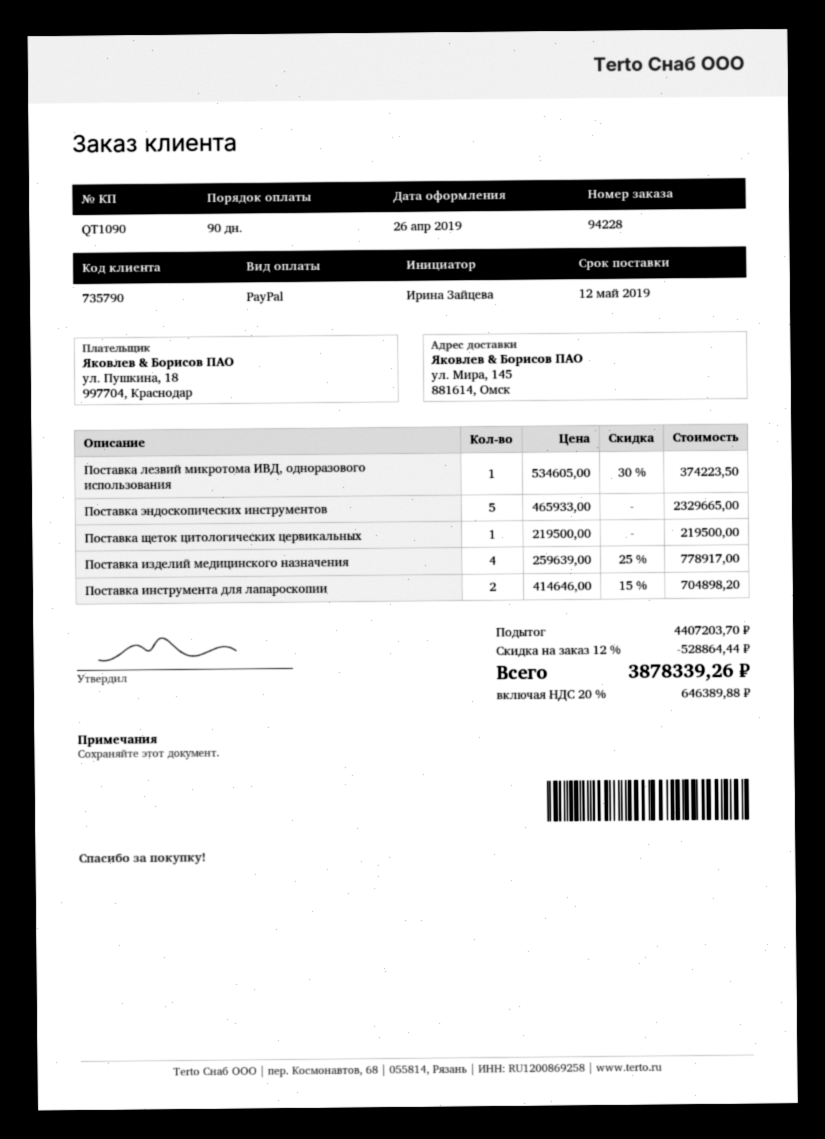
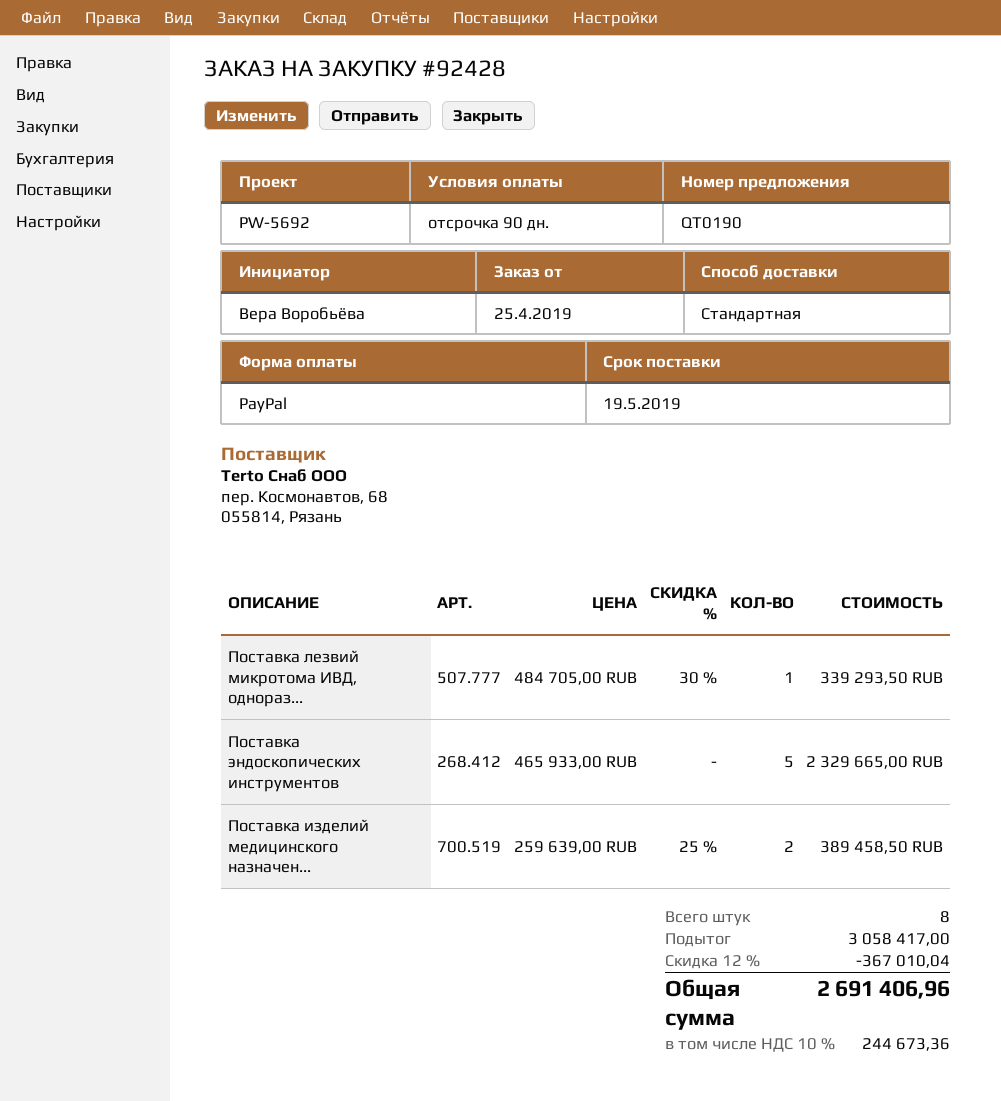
quote number: QT1090 -> QT0190
order number: 94228 -> 92428
order date: 2019-04-26 -> 2019-04-25
delivery date: 2019-05-12 -> 2019-05-19
ordered by: Ирина Зайцева -> Вера Воробьёва
Поставка лезвий микротома ИВД, одноразового использования: 1 x 534605.00 - 30% = 374223.50 -> 1 x 484705.00 - 30% = 339293.50
Поставка щеток цитологических цервикальных: 1 x 219500.00 = 219500.00 -> none
Поставка изделий медицинского назначения: 4 x 259639.00 - 25% = 778917.00 -> 2 x 259639.00 - 25% = 389458.50
Поставка инструмента для лапароскопии: 2 x 414646.00 - 15% = 704898.20 -> none
subtotal: 4407203.70 -> 3058417.00
discount: 12% = 528864.44 -> 12% = 367010.04
tax: 20% = 646389.88 -> 10% = 244673.36
total: 3878339.26 -> 2691406.96

